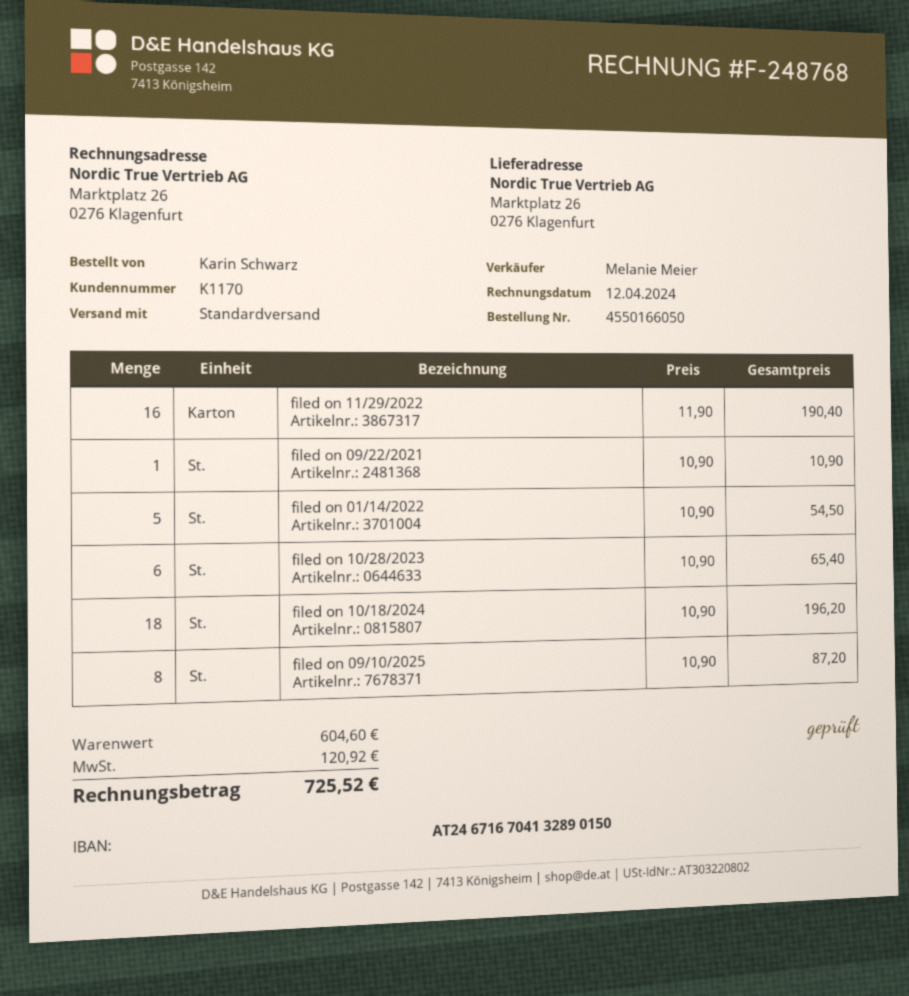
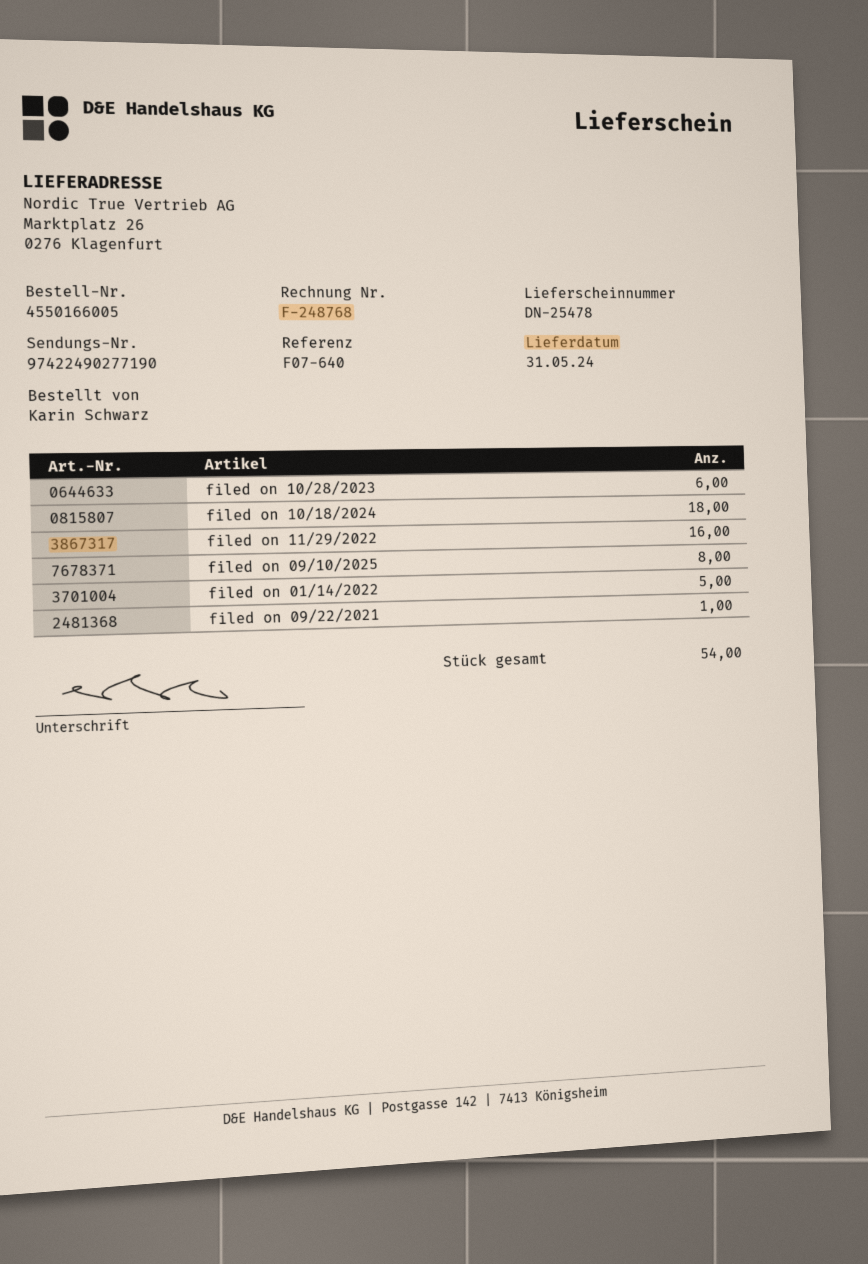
order number: 4550166050 -> 4550166005

